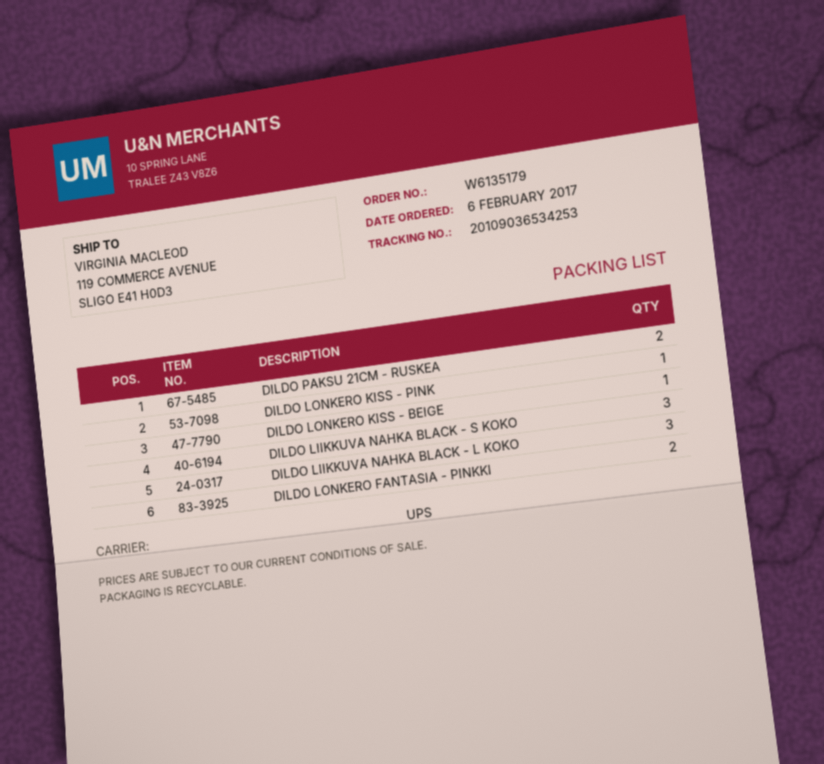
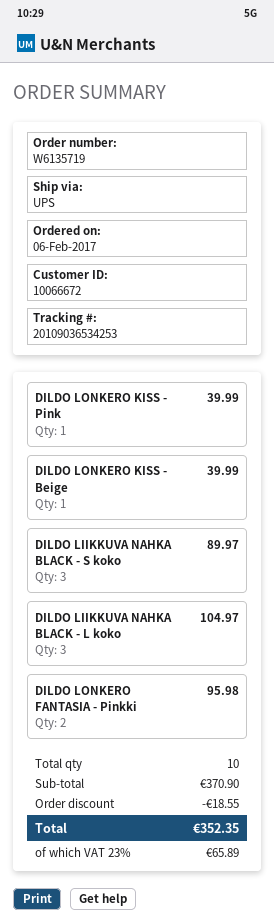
order number: W6135179 -> W6135719
DILDO PAKSU 21CM - RUSKEA: 2 -> none

